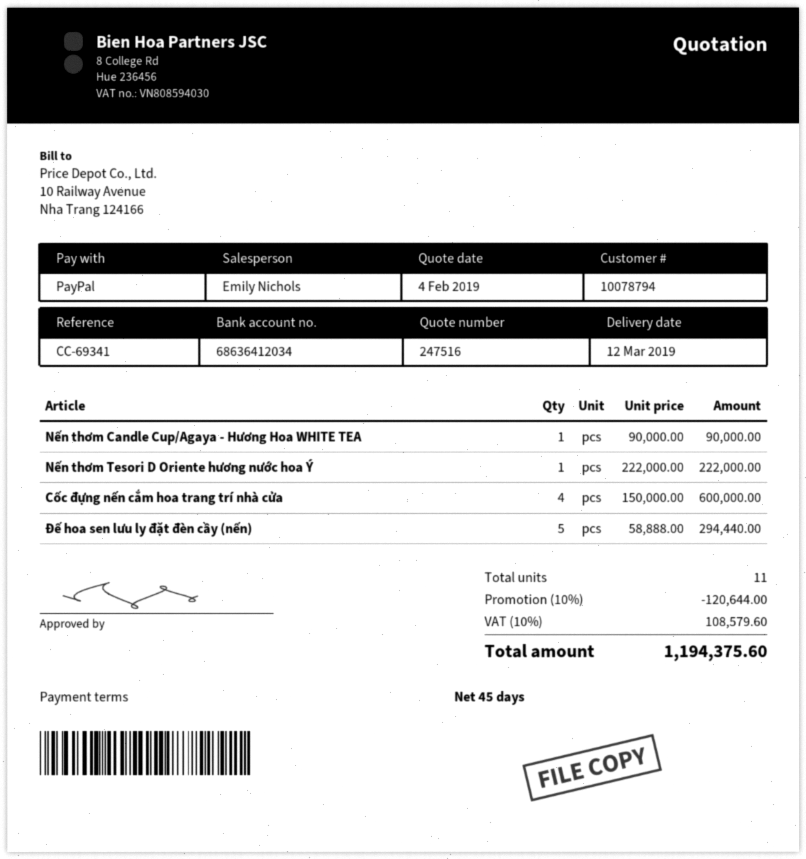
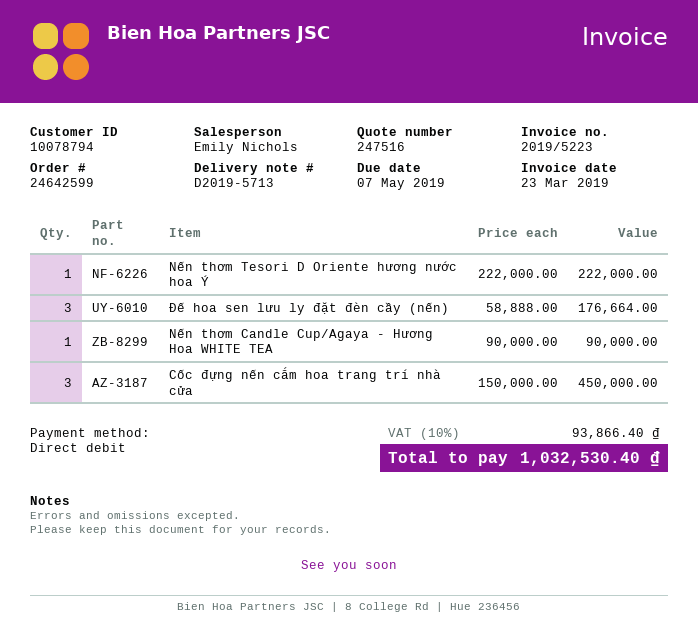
payment method: PayPal -> direct debit
Cốc đựng nến cắm hoa trang trí nhà cửa: 4 x 150000.00 = 600000.00 -> 3 x 150000.00 = 450000.00
Đế hoa sen lưu ly đặt đèn cầy (nến): 5 x 58888.00 = 294440.00 -> 3 x 58888.00 = 176664.00
discount: 10% = 120644.00 -> none
tax: 10% = 108579.60 -> 10% = 93866.40
total: 1194375.60 -> 1032530.40

